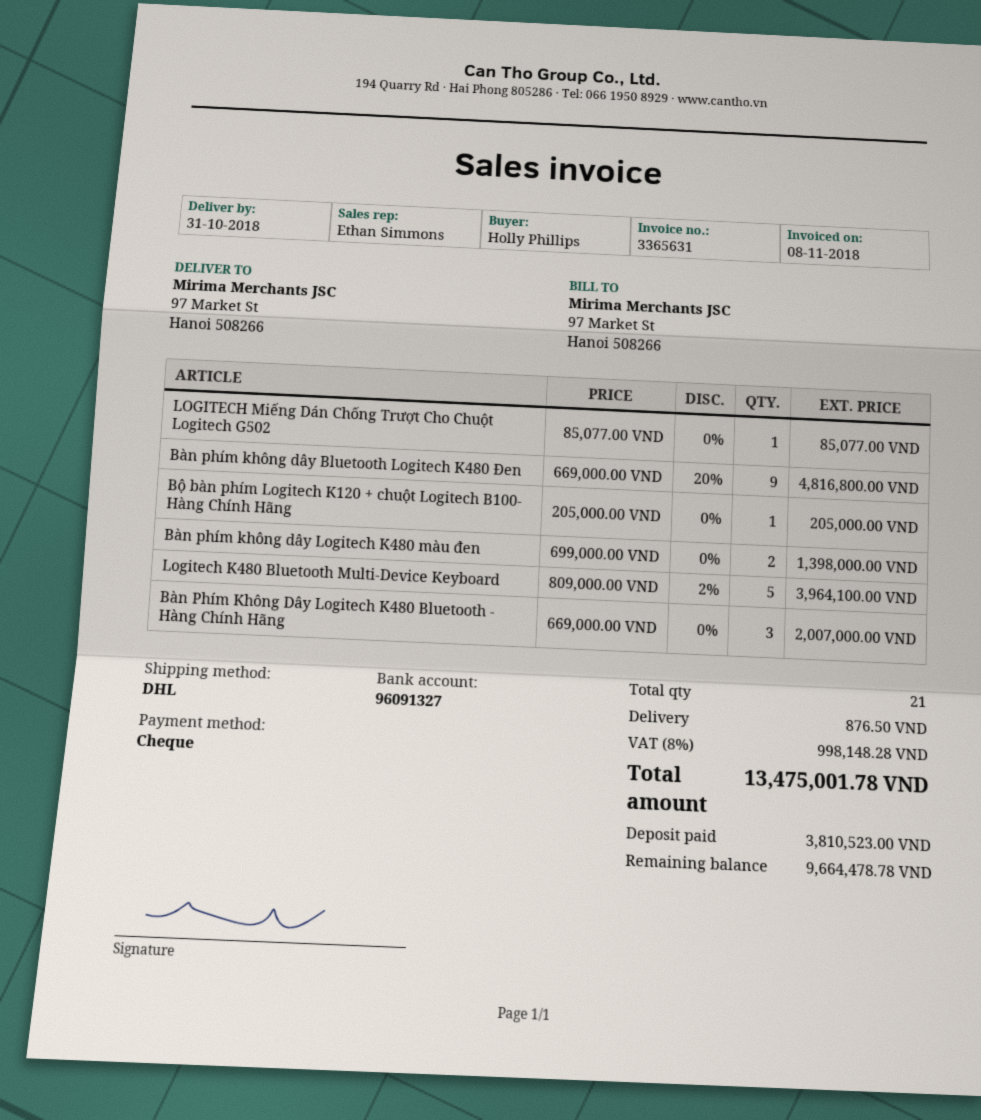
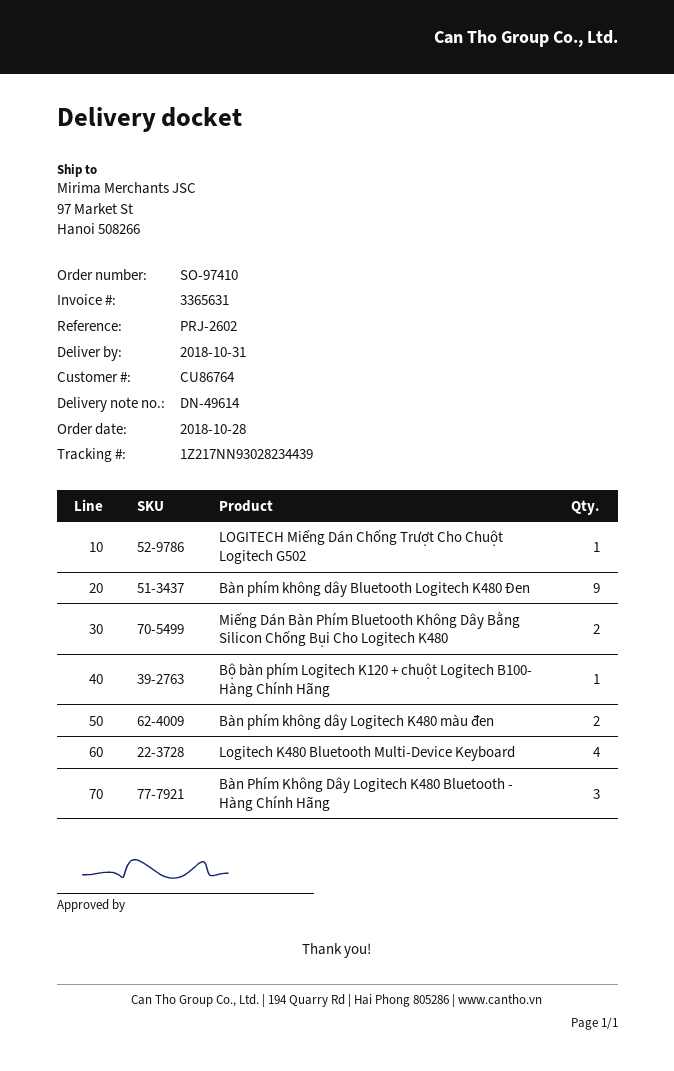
Logitech K480 Bluetooth Multi-Device Keyboard: 5 -> 4
Miếng Dán Bàn Phím Bluetooth Không Dây Bằng Silicon Chống Bụi Cho Logitech K480: none -> 2

